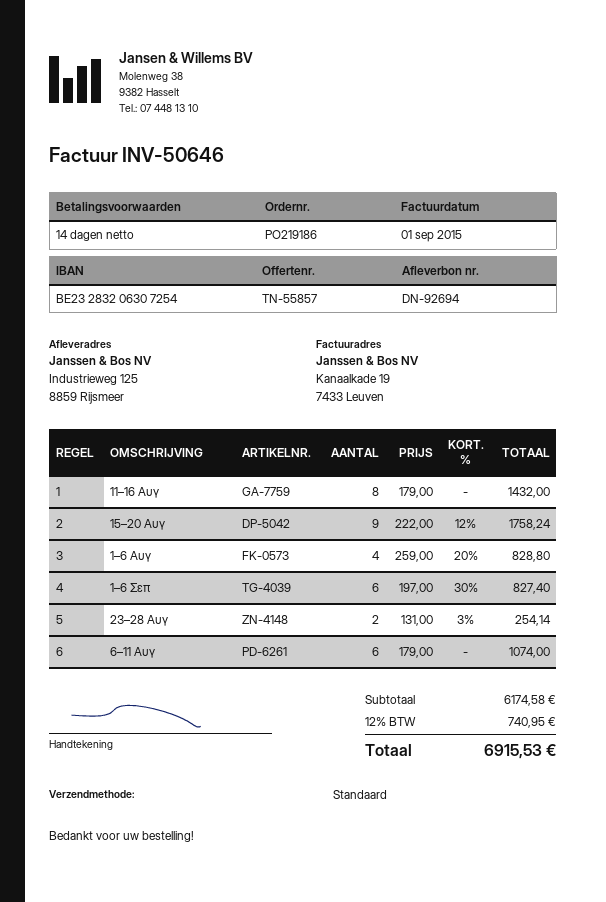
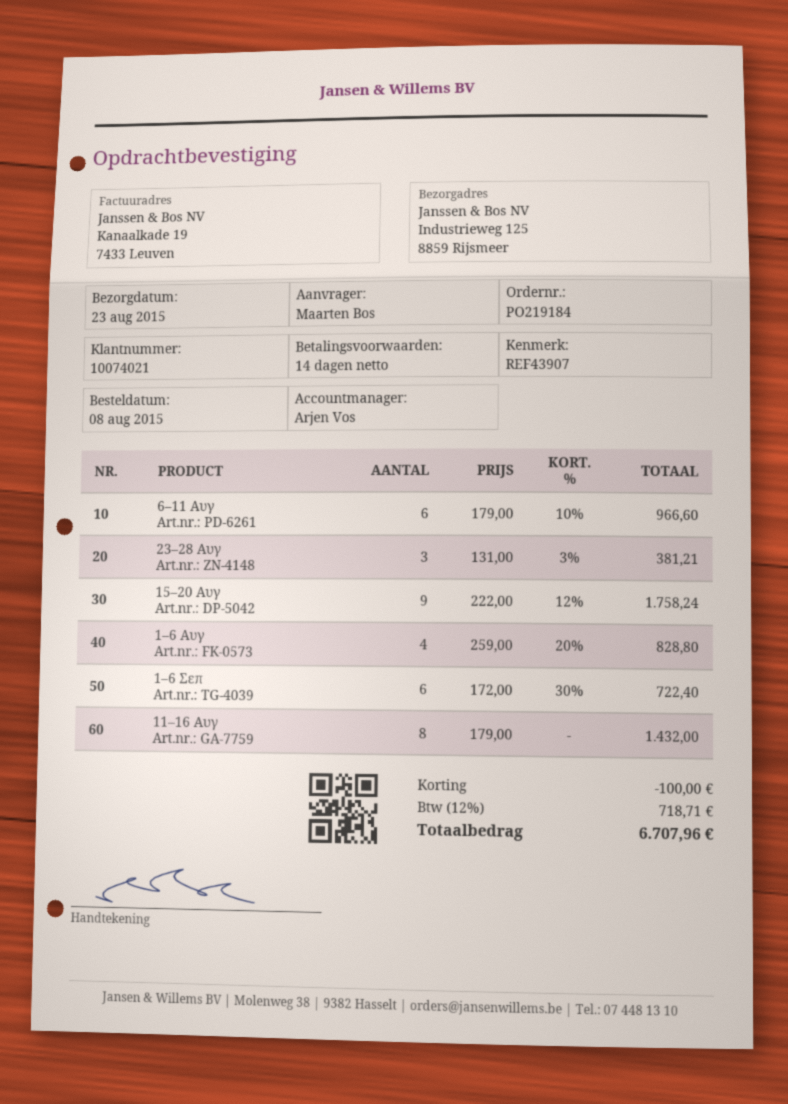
order number: PO219186 -> PO219184
1–6 Σεπ: 6 x 197.00 - 30% = 827.40 -> 6 x 172.00 - 30% = 722.40
23–28 Αυγ: 2 x 131.00 - 3% = 254.14 -> 3 x 131.00 - 3% = 381.21
6–11 Αυγ: 6 x 179.00 = 1074.00 -> 6 x 179.00 - 10% = 966.60
discount: none -> 100.00
tax: 12% = 740.95 -> 12% = 718.71
total: 6915.53 -> 6707.96

